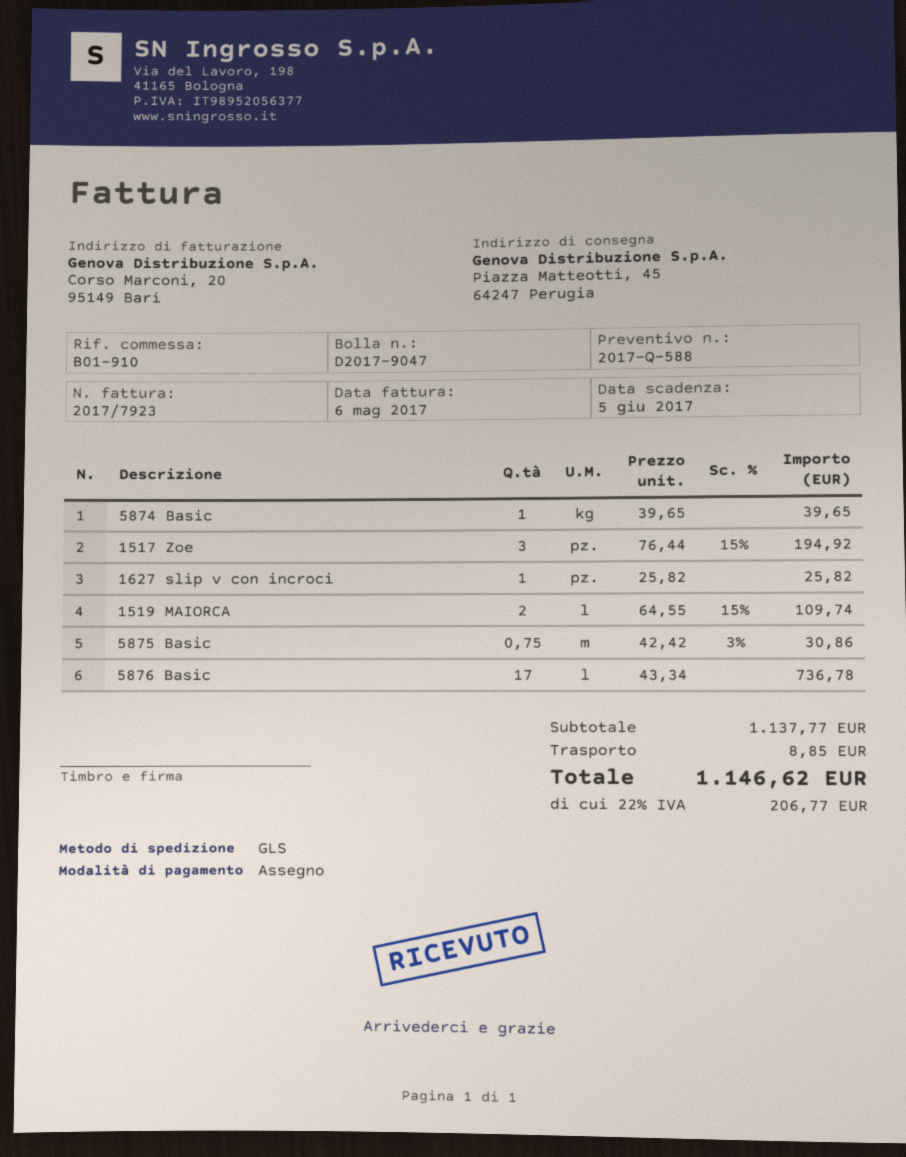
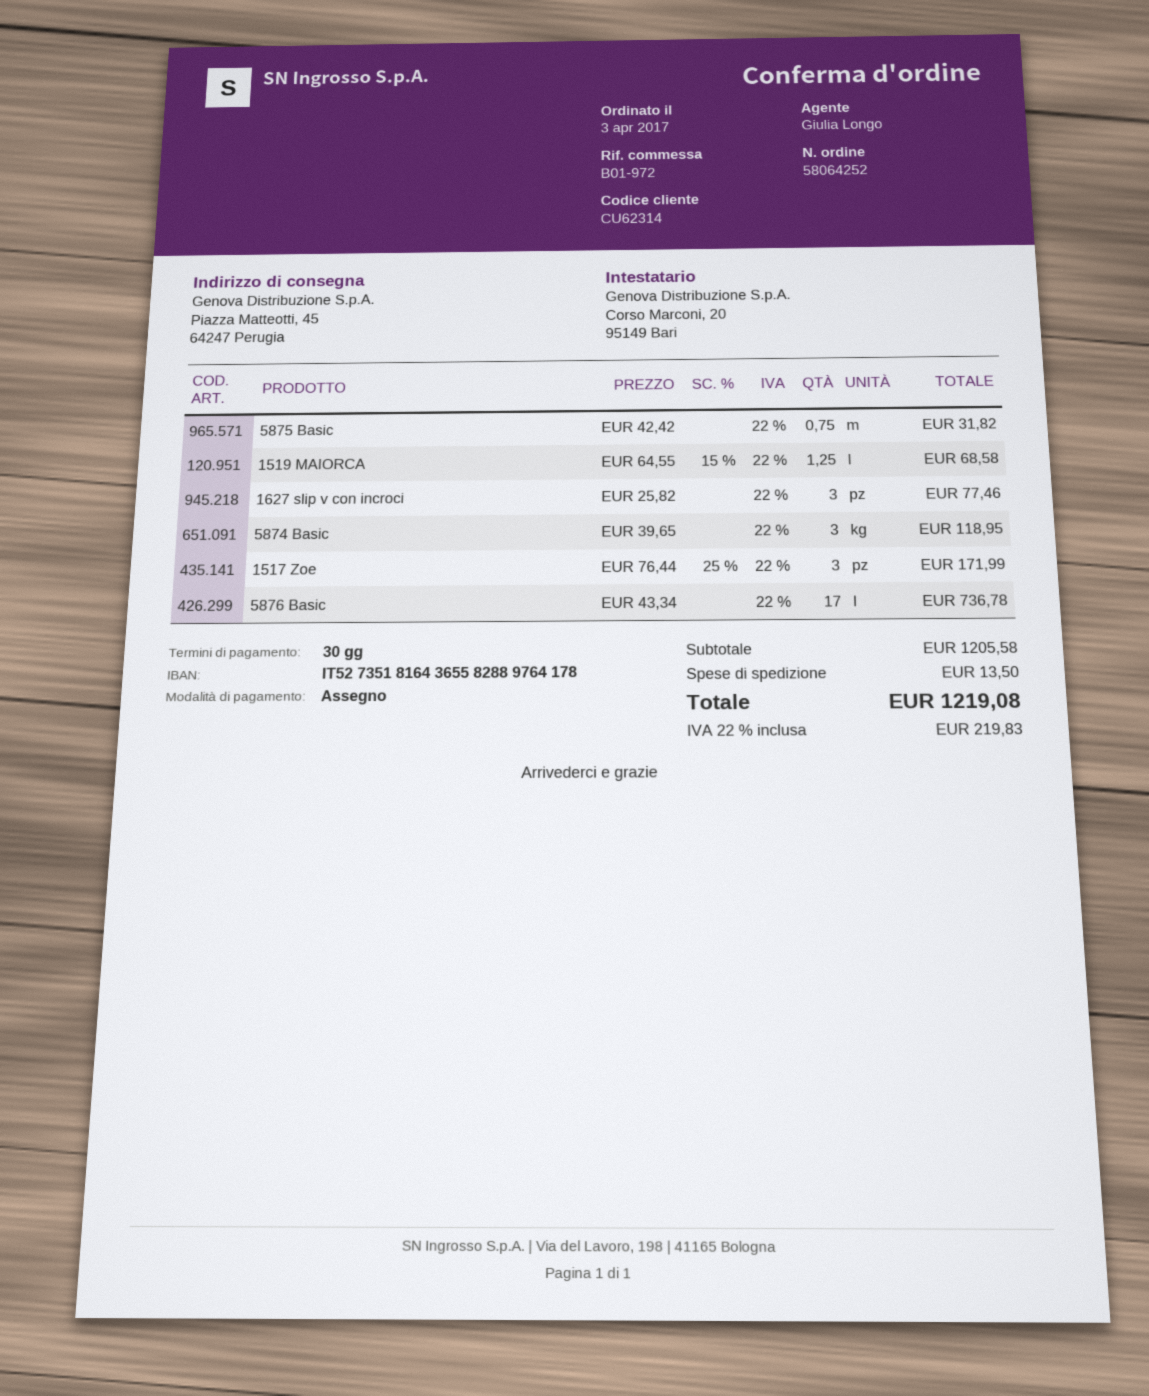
reference: B01-910 -> B01-972
5874 Basic: 1 x 39.65 = 39.65 -> 3 x 39.65 = 118.95
1517 Zoe: 3 x 76.44 - 15% = 194.92 -> 3 x 76.44 - 25% = 171.99
1627 slip v con incroci: 1 x 25.82 = 25.82 -> 3 x 25.82 = 77.46
1519 MAIORCA: 2 x 64.55 - 15% = 109.74 -> 1.25 x 64.55 - 15% = 68.58
5875 Basic: 0.75 x 42.42 - 3% = 30.86 -> 0.75 x 42.42 = 31.82
subtotal: 1137.77 -> 1205.58
shipping: 8.85 -> 13.50
tax: 22% = 206.77 -> 22% = 219.83
total: 1146.62 -> 1219.08

